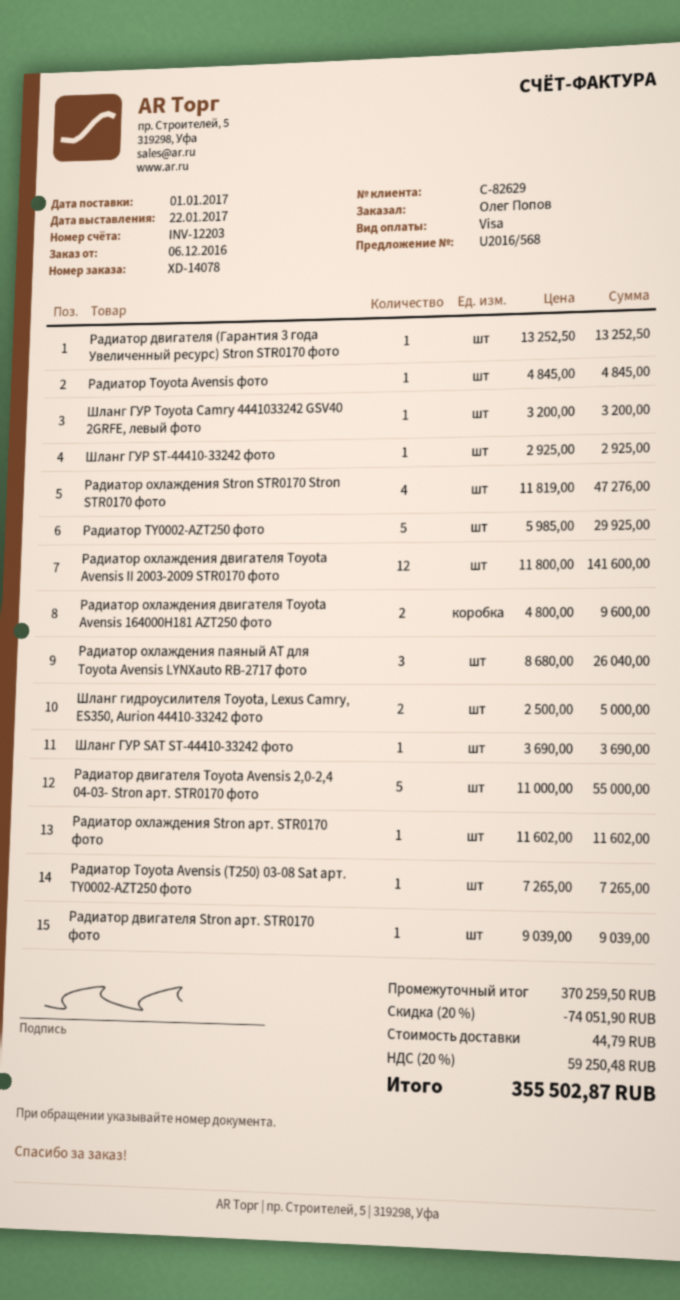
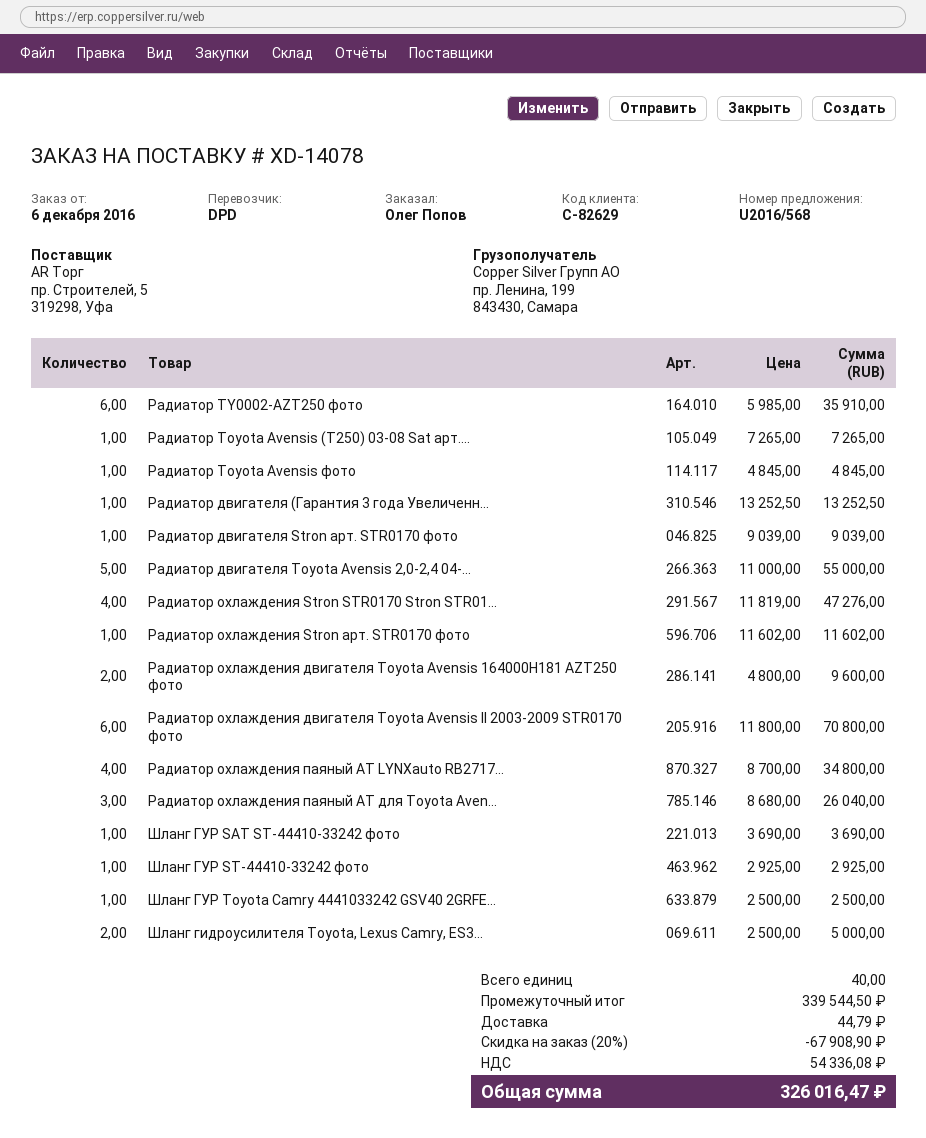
Шланг ГУР Toyota Camry 4441033242 GSV40 2GRFE, левый фото: 1 x 3200.00 = 3200.00 -> 1 x 2500.00 = 2500.00
Радиатор TY0002-AZT250 фото: 5 x 5985.00 = 29925.00 -> 6 x 5985.00 = 35910.00
Радиатор охлаждения двигателя Toyota Avensis II 2003-2009 STR0170 фото: 12 x 11800.00 = 141600.00 -> 6 x 11800.00 = 70800.00
Радиатор охлаждения паяный AT LYNXauto RB2717...: none -> 4 x 8700.00 = 34800.00
subtotal: 370259.50 -> 339544.50
discount: 20% = 74051.90 -> 20% = 67908.90
tax: 59250.48 -> 54336.08
total: 355502.87 -> 326016.47

